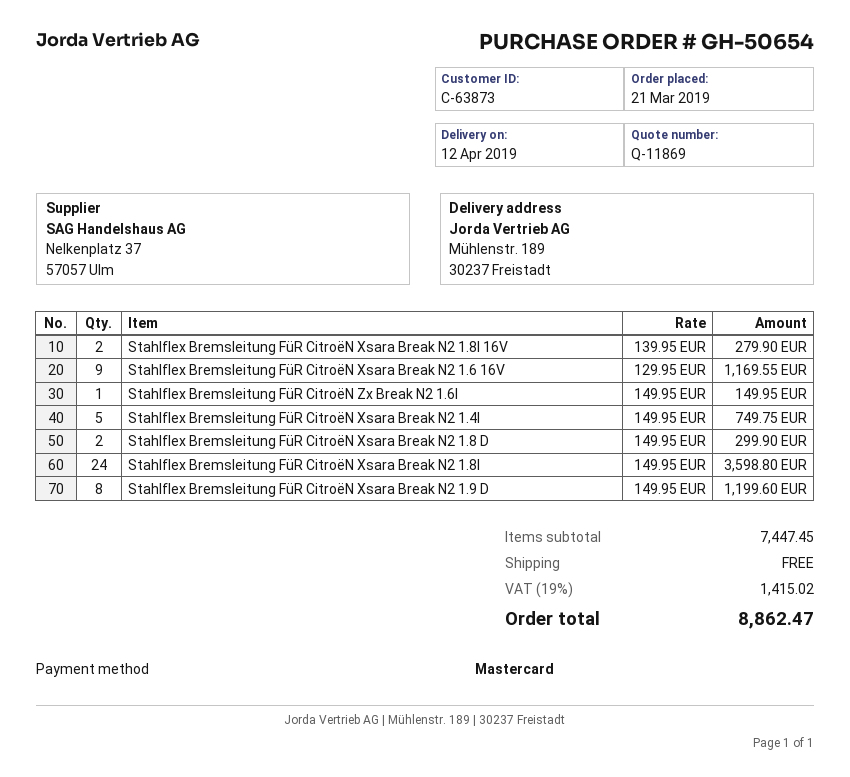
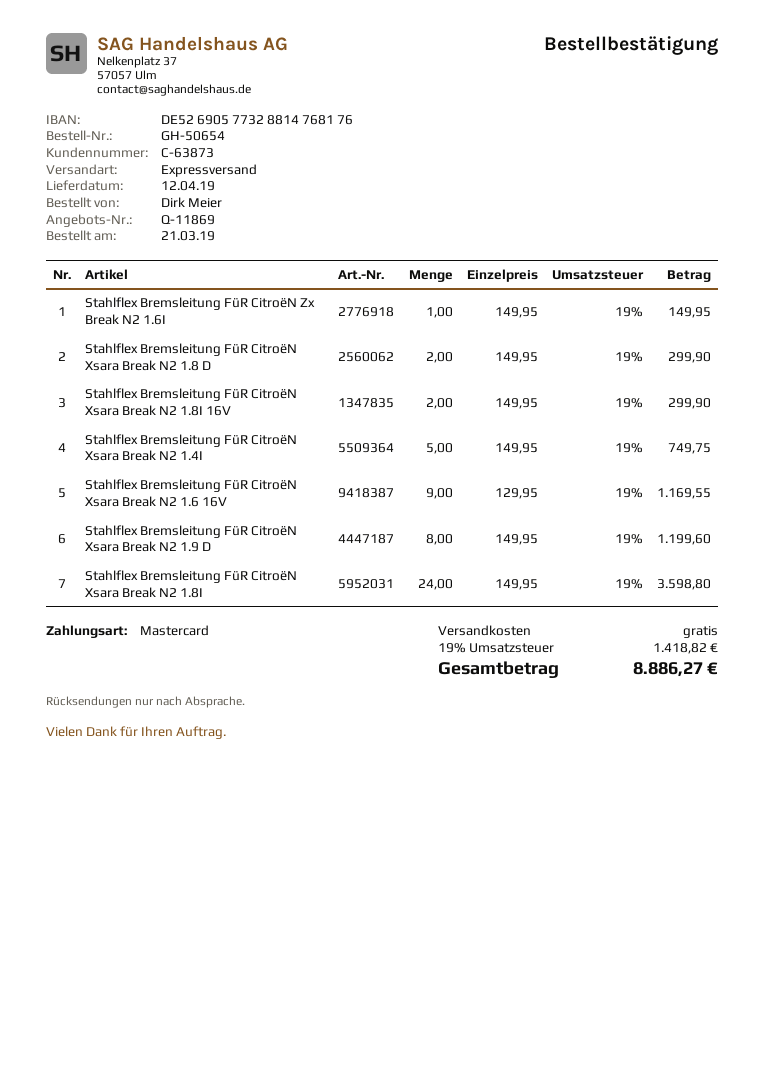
Stahlflex Bremsleitung FüR CitroëN Xsara Break N2 1.8I 16V: 2 x 139.95 = 279.90 -> 2 x 149.95 = 299.90
tax: 19% = 1415.02 -> 19% = 1418.82
total: 8862.47 -> 8886.27

